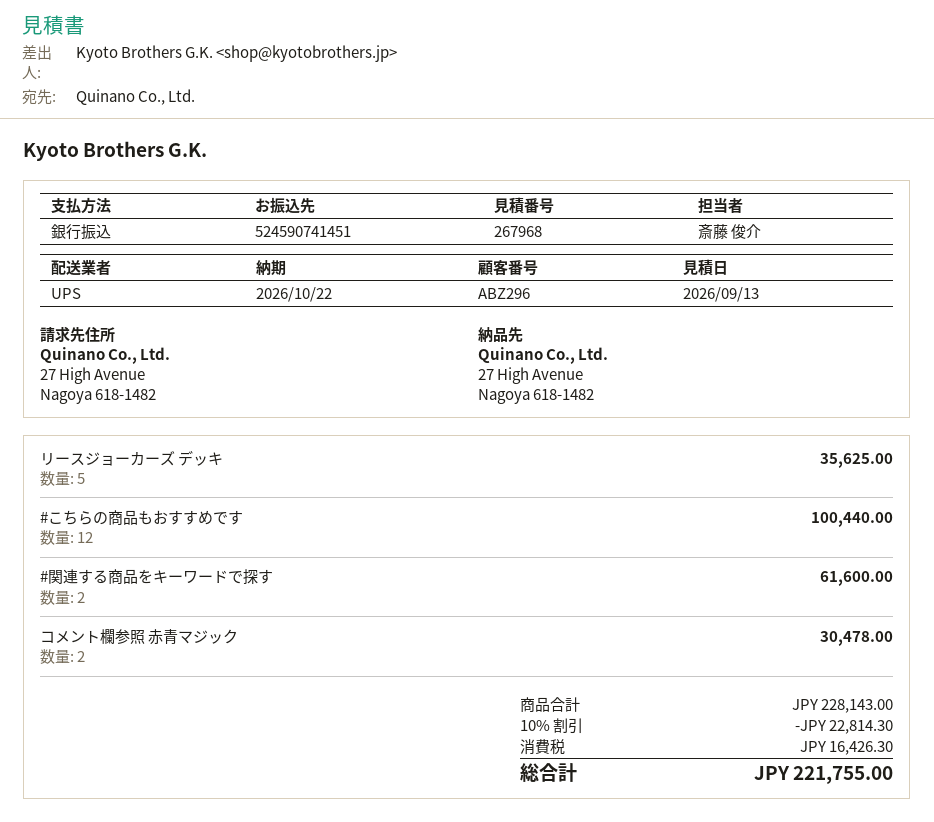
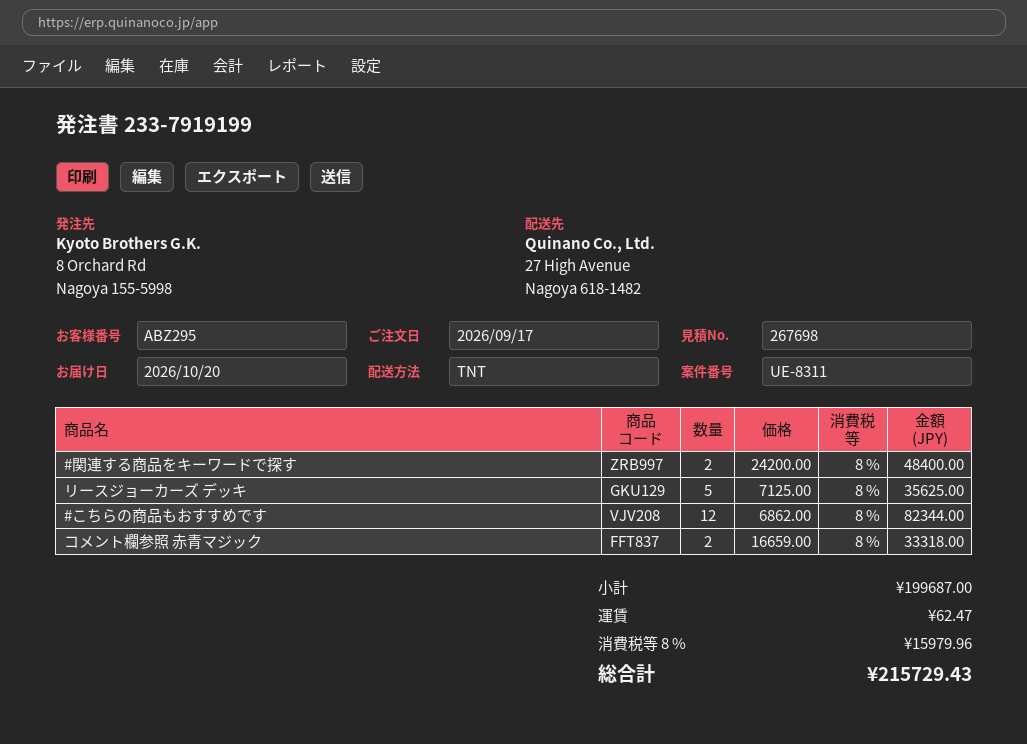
quote number: 267968 -> 267698
delivery date: 2026-10-22 -> 2026-10-20
customer number: ABZ296 -> ABZ295
shipping method: UPS -> TNT
#こちらの商品もおすすめです: 12 for 100440.00 -> 12 for 82344.00
#関連する商品をキーワードで探す: 2 for 61600.00 -> 2 for 48400.00
コメント欄参照 赤青マジック: 2 for 30478.00 -> 2 for 33318.00
subtotal: 228143.00 -> 199687.00
discount: 10% = 22814.30 -> none
shipping: none -> 62.47
tax: 16426.30 -> 15979.96
total: 221755.00 -> 215729.43

